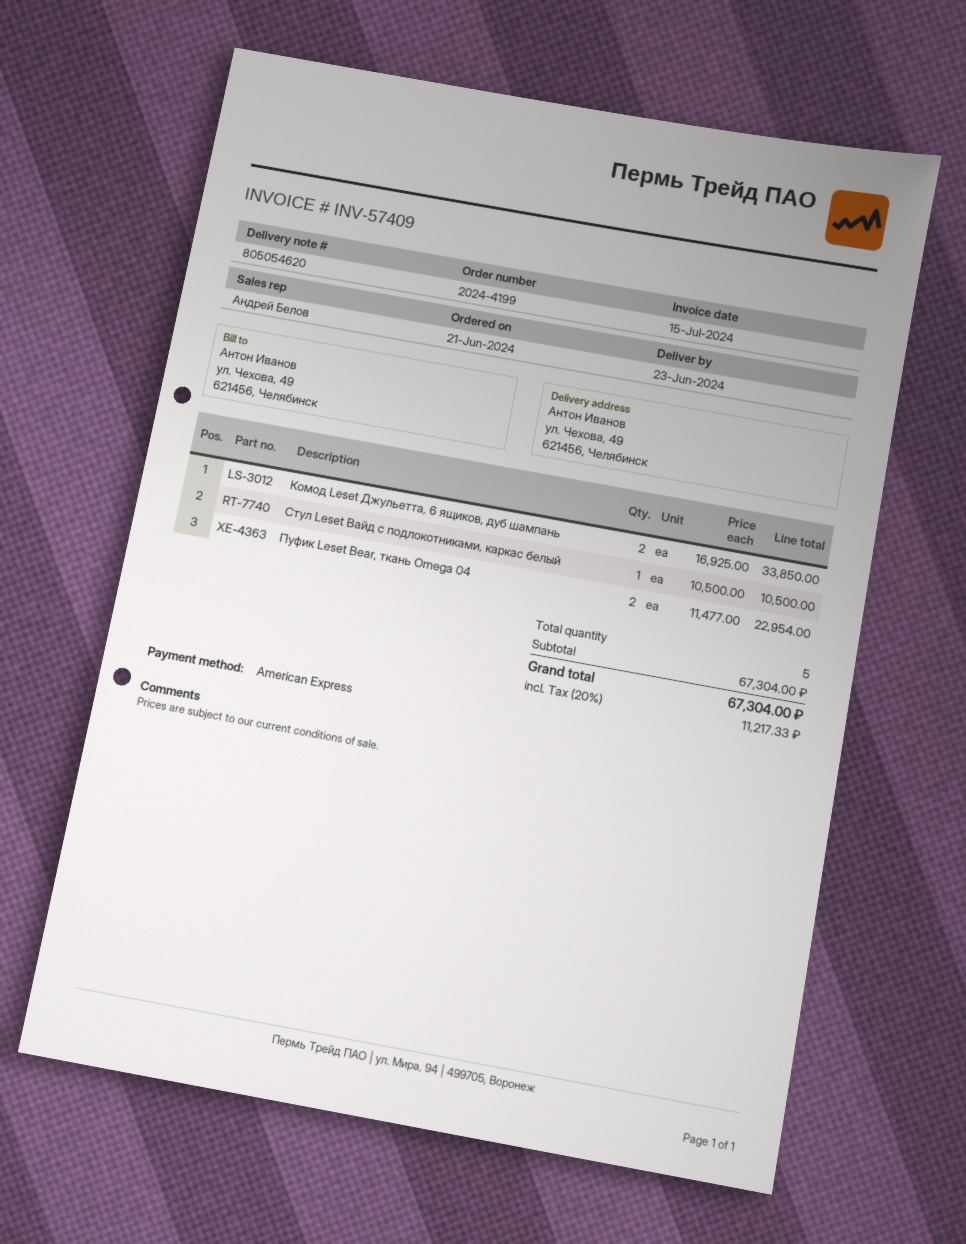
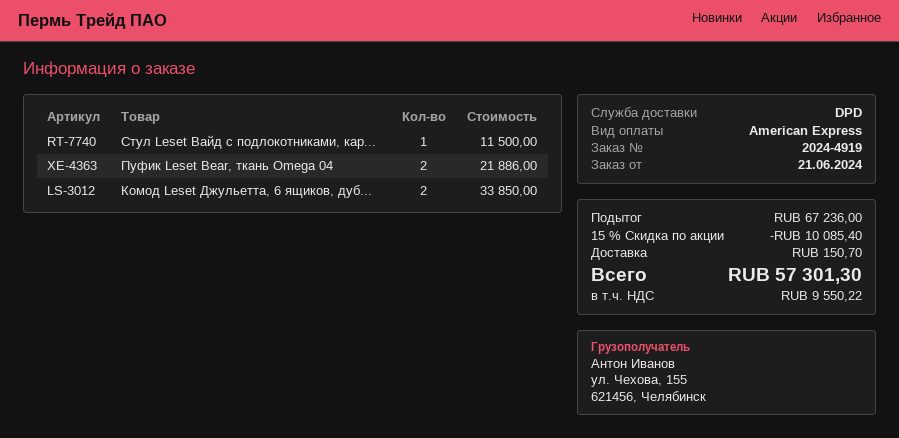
order number: 2024-4199 -> 2024-4919
ship to: ул. Чехова, 49, 621456, Челябинск -> ул. Чехова, 155, 621456, Челябинск
Стул Leset Вайд с подлокотниками, каркас белый: 1 for 10500.00 -> 1 for 11500.00
Пуфик Leset Bear, ткань Omega 04: 2 for 22954.00 -> 2 for 21886.00
subtotal: 67304.00 -> 67236.00
discount: none -> 15% = 10085.40
shipping: none -> 150.70
tax: 11217.33 -> 9550.22
total: 67304.00 -> 57301.30

